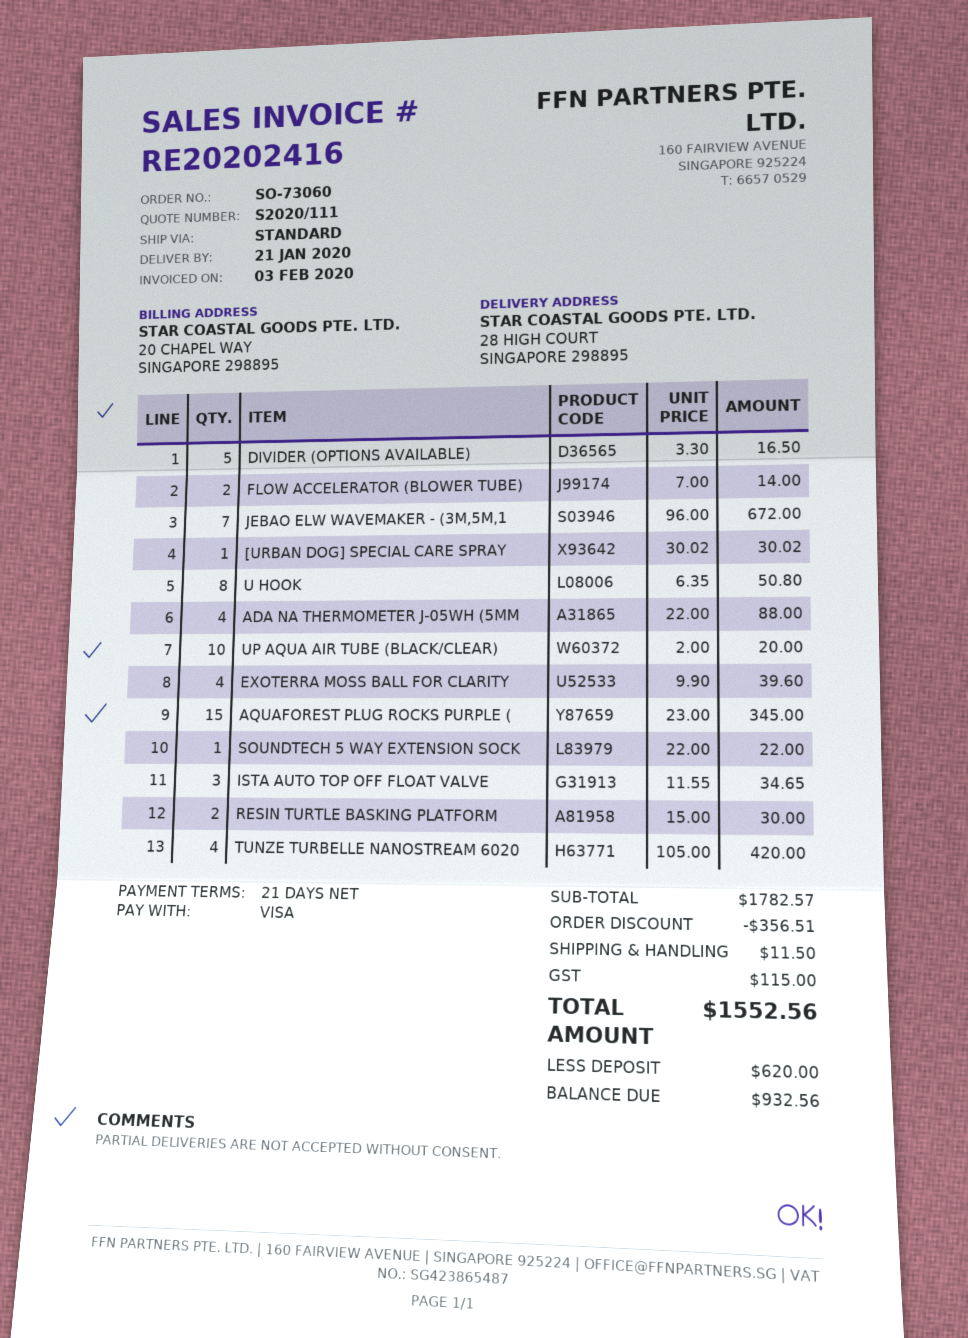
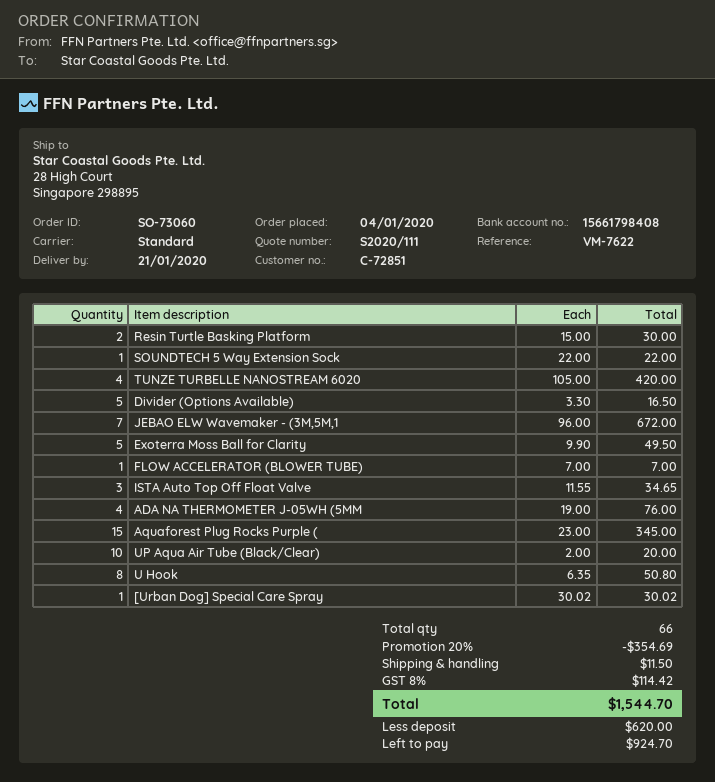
FLOW ACCELERATOR (BLOWER TUBE): 2 x 7.00 = 14.00 -> 1 x 7.00 = 7.00
ADA NA THERMOMETER J-05WH (5MM: 4 x 22.00 = 88.00 -> 4 x 19.00 = 76.00
EXOTERRA MOSS BALL FOR CLARITY: 4 x 9.90 = 39.60 -> 5 x 9.90 = 49.50
discount: 356.51 -> 354.69
tax: 115.00 -> 114.42
total: 1552.56 -> 1544.70
balance: 932.56 -> 924.70

